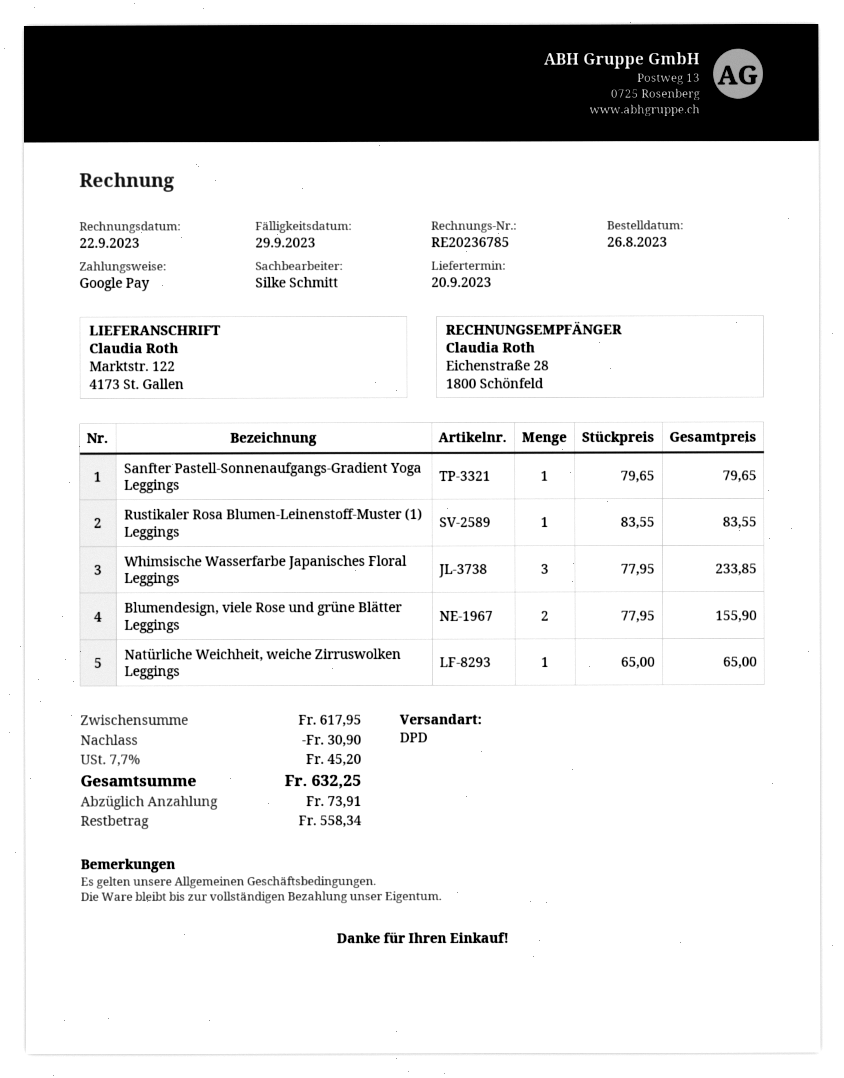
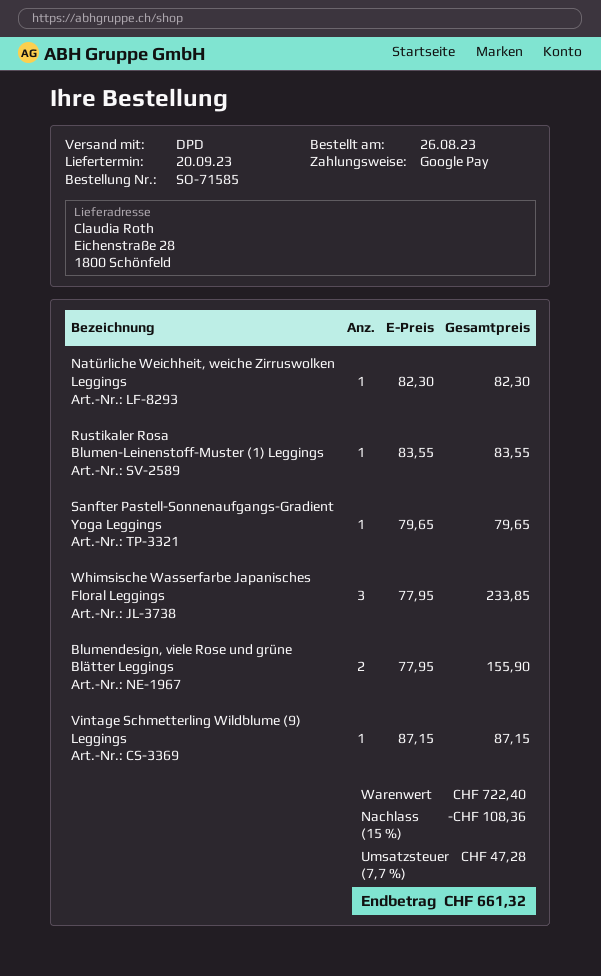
ship to: Marktstr. 122, 4173 St. Gallen -> Eichenstraße 28, 1800 Schönfeld
Natürliche Weichheit, weiche Zirruswolken Leggings: 1 x 65.00 = 65.00 -> 1 x 82.30 = 82.30
Vintage Schmetterling Wildblume (9) Leggings: none -> 1 x 87.15 = 87.15
subtotal: 617.95 -> 722.40
discount: 30.90 -> 108.36
tax: 7.7% = 45.20 -> 7.7% = 47.28
total: 632.25 -> 661.32

